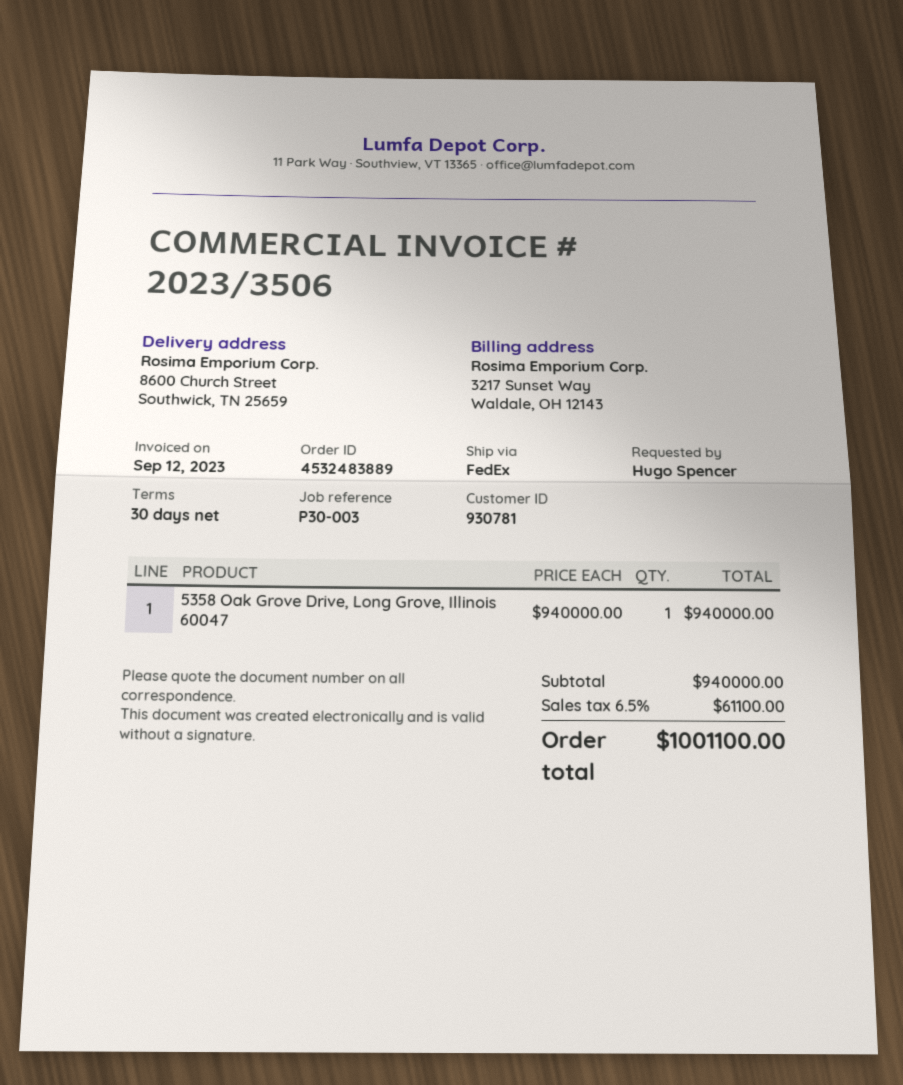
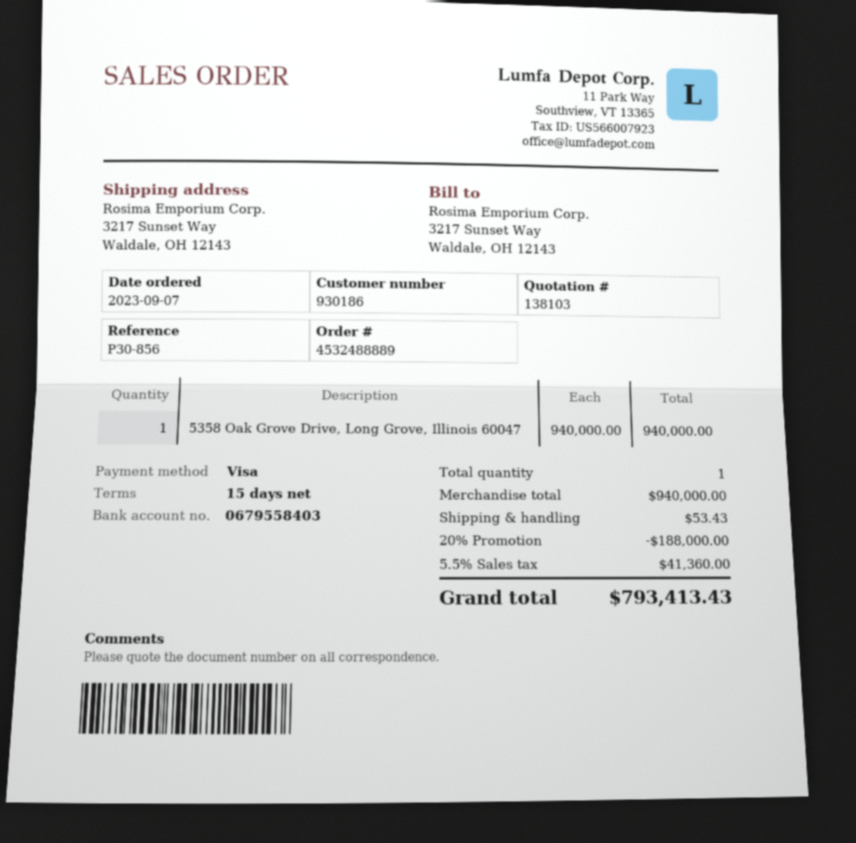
order number: 4532483889 -> 4532488889
payment terms: 30 days -> 15 days
customer number: 930781 -> 930186
reference: P30-003 -> P30-856
ship to: 8600 Church Street, Southwick, TN 25659 -> 3217 Sunset Way, Waldale, OH 12143
discount: none -> 20% = 188000.00
shipping: none -> 53.43
tax: 6.5% = 61100.00 -> 5.5% = 41360.00
total: 1001100.00 -> 793413.43

